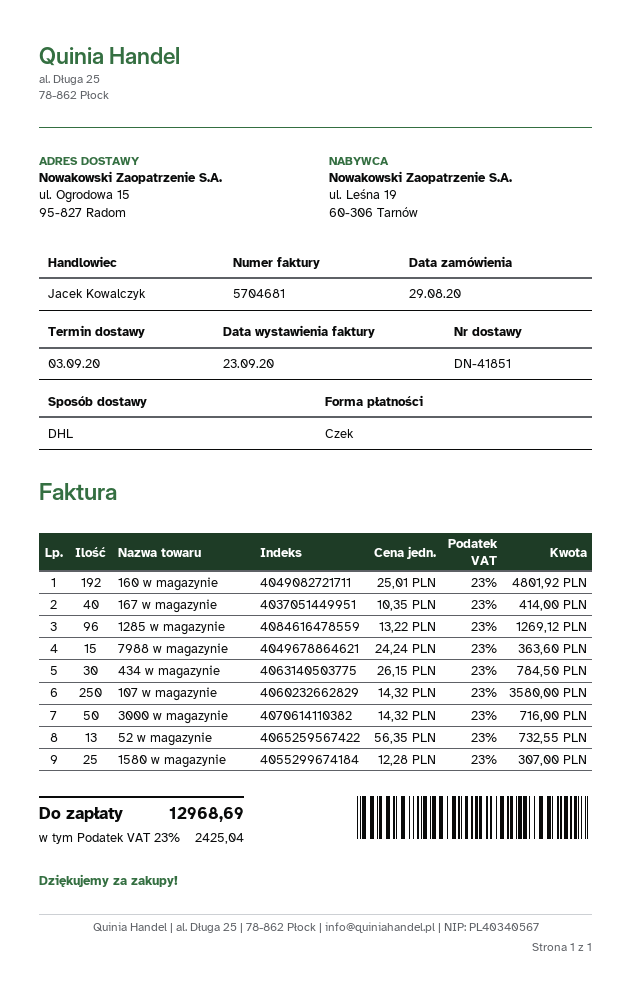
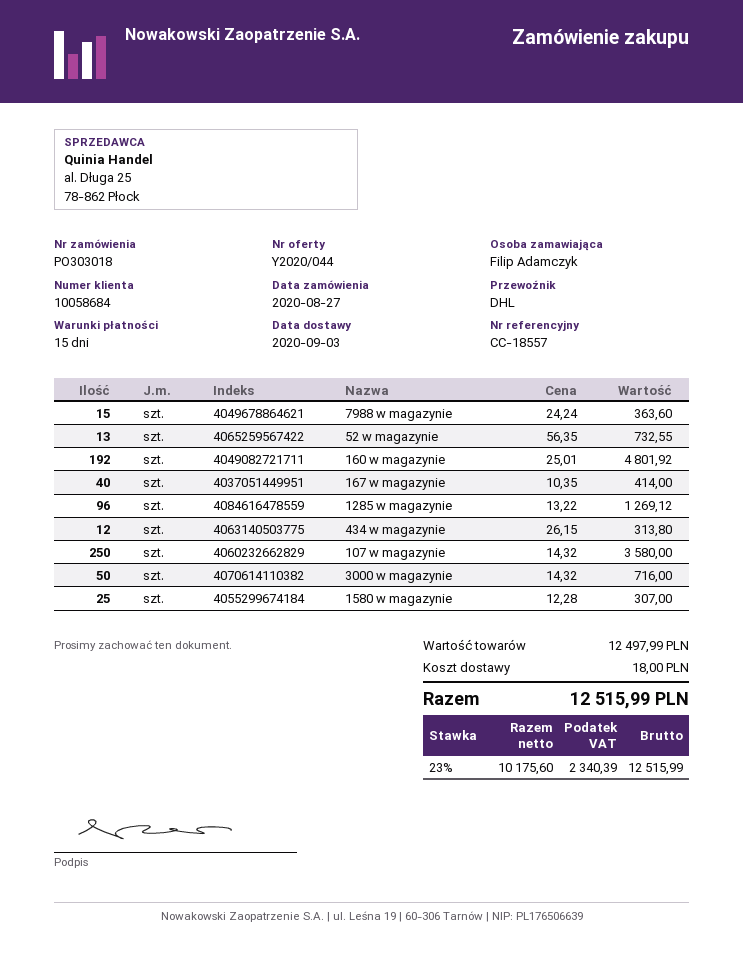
order date: 2020-08-29 -> 2020-08-27
434 w magazynie: 30 x 26.15 = 784.50 -> 12 x 26.15 = 313.80
shipping: none -> 18.00
tax: 23% = 2425.04 -> 23% = 2340.39
total: 12968.69 -> 12515.99

